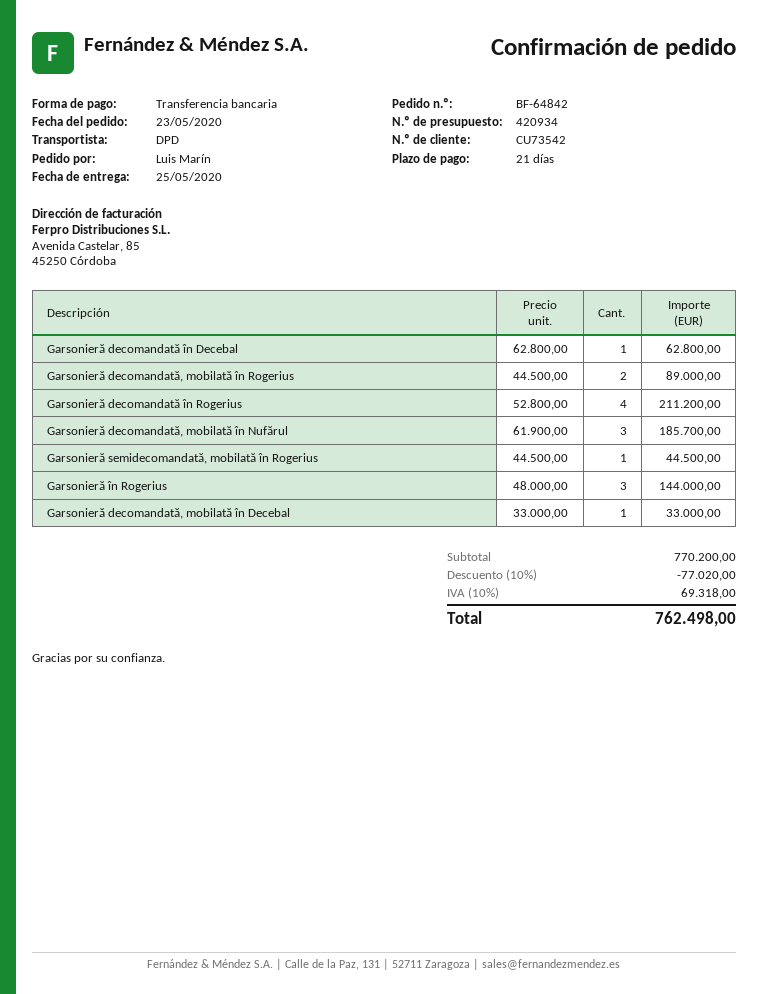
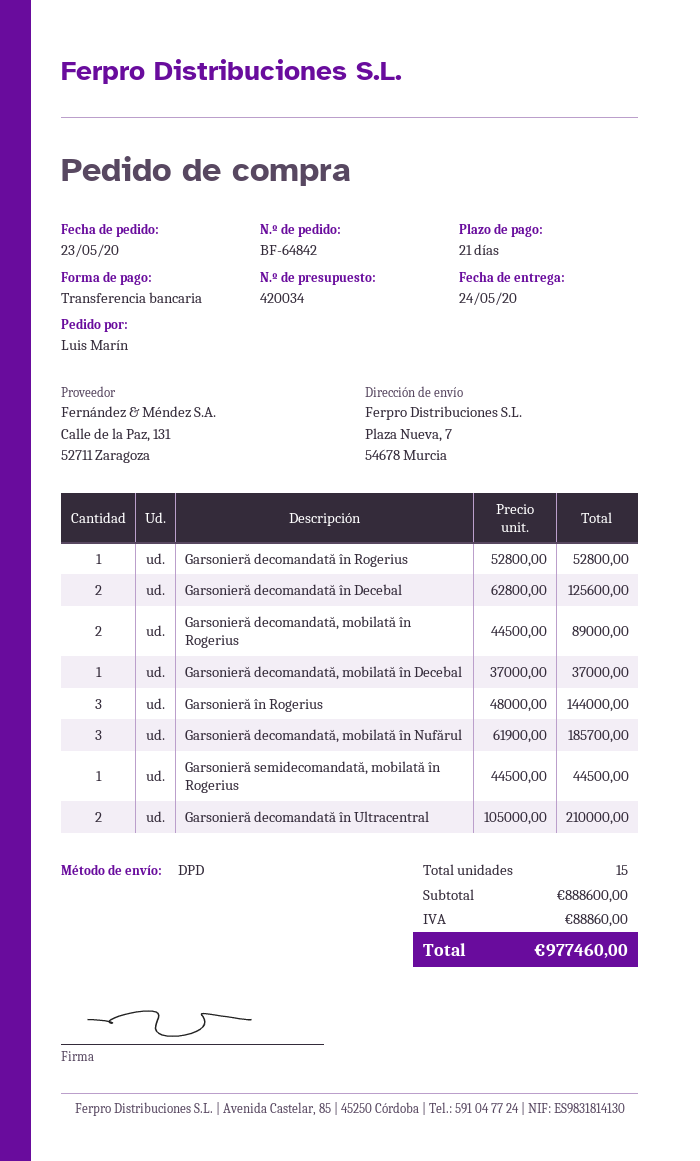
quote number: 420934 -> 420034
delivery date: 2020-05-25 -> 2020-05-24
Garsonieră decomandată în Decebal: 1 x 62800.00 = 62800.00 -> 2 x 62800.00 = 125600.00
Garsonieră decomandată în Rogerius: 4 x 52800.00 = 211200.00 -> 1 x 52800.00 = 52800.00
Garsonieră decomandată, mobilată în Decebal: 1 x 33000.00 = 33000.00 -> 1 x 37000.00 = 37000.00
Garsonieră decomandată în Ultracentral: none -> 2 x 105000.00 = 210000.00
subtotal: 770200.00 -> 888600.00
discount: 10% = 77020.00 -> none
tax: 69318.00 -> 88860.00
total: 762498.00 -> 977460.00

